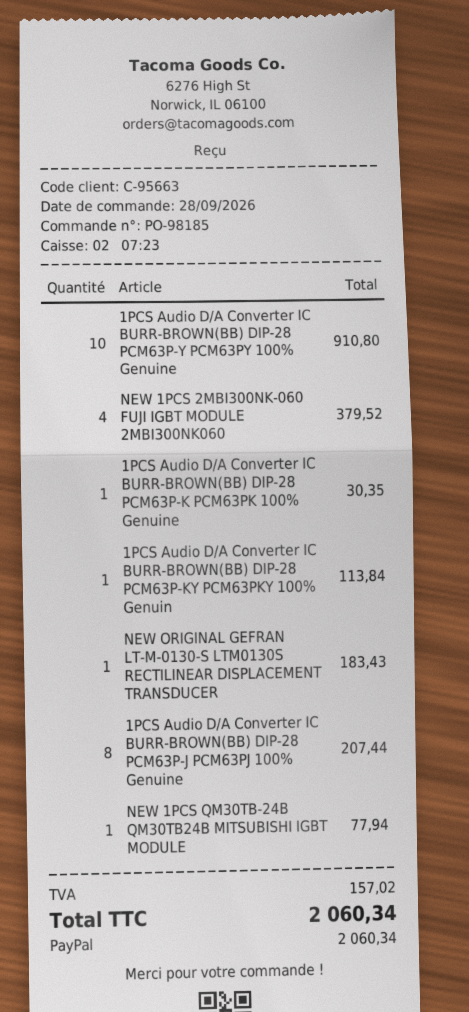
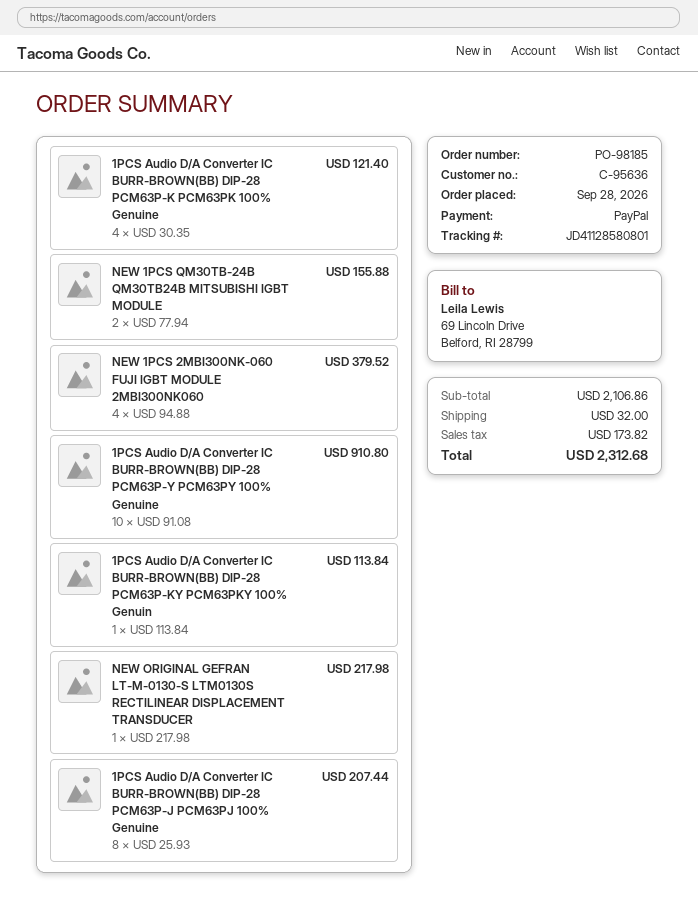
customer number: C-95663 -> C-95636
1PCS Audio D/A Converter IC BURR-BROWN(BB) DIP-28 PCM63P-K PCM63PK 100% Genuine: 1 for 30.35 -> 4 for 121.40
NEW ORIGINAL GEFRAN LT-M-0130-S LTM0130S RECTILINEAR DISPLACEMENT TRANSDUCER: 1 for 183.43 -> 1 for 217.98
NEW 1PCS QM30TB-24B QM30TB24B MITSUBISHI IGBT MODULE: 1 for 77.94 -> 2 for 155.88
shipping: none -> 32.00
tax: 157.02 -> 173.82
total: 2060.34 -> 2312.68

